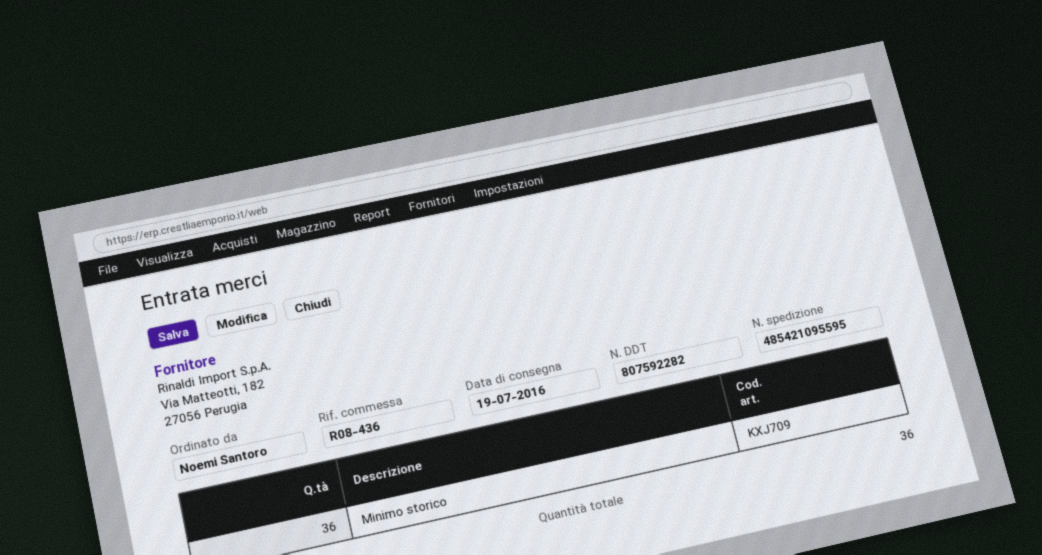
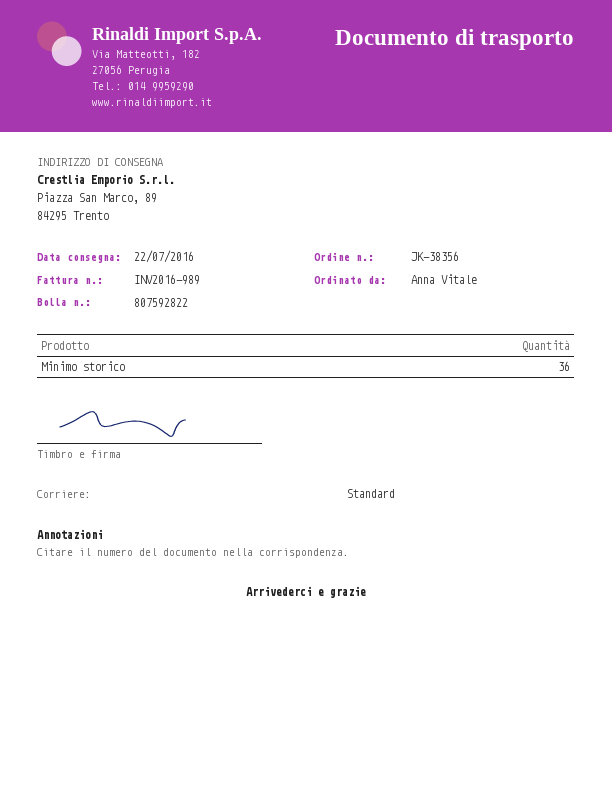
delivery note number: 807592282 -> 807592822
delivery date: 2016-07-19 -> 2016-07-22
ordered by: Noemi Santoro -> Anna Vitale

